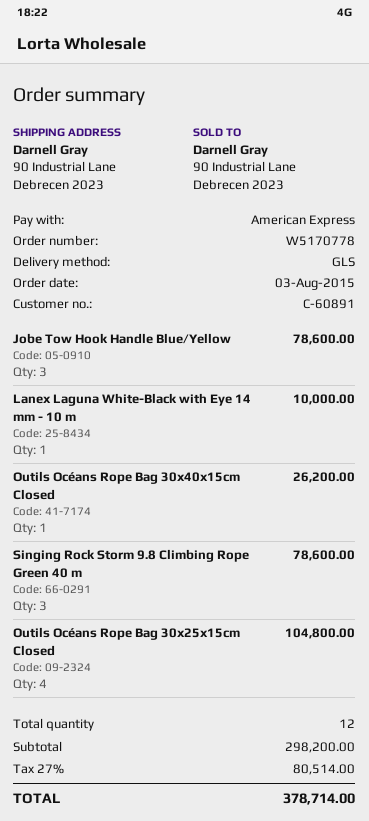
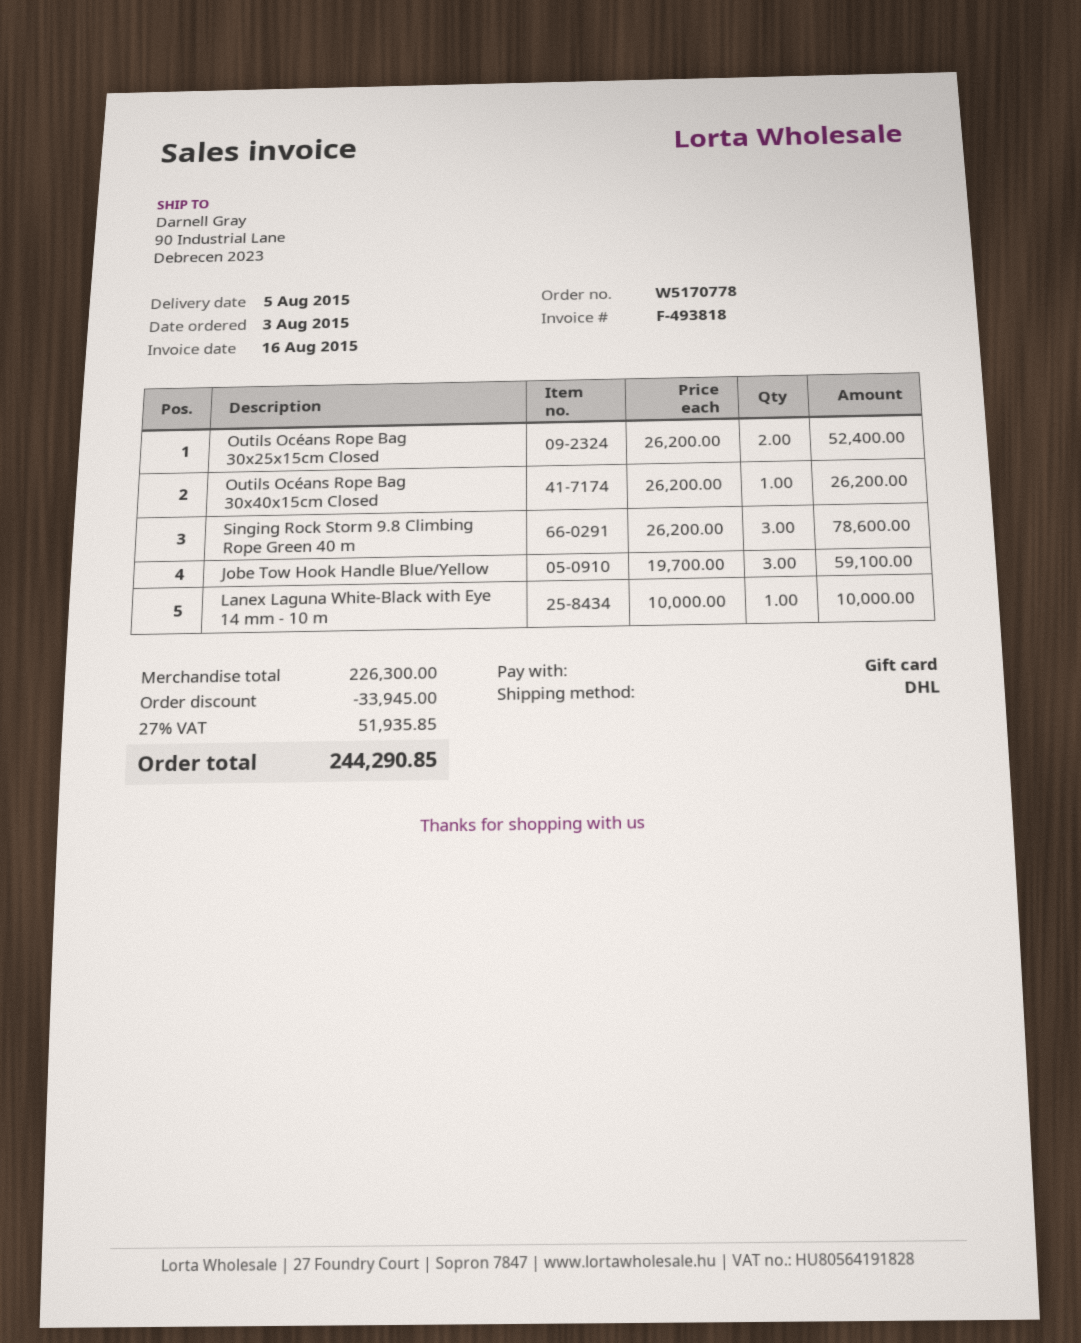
payment method: American Express -> gift card
shipping method: GLS -> DHL
Jobe Tow Hook Handle Blue/Yellow: 3 for 78600.00 -> 3 for 59100.00
Outils Océans Rope Bag 30x25x15cm Closed: 4 for 104800.00 -> 2 for 52400.00
subtotal: 298200.00 -> 226300.00
discount: none -> 33945.00
tax: 27% = 80514.00 -> 27% = 51935.85
total: 378714.00 -> 244290.85

